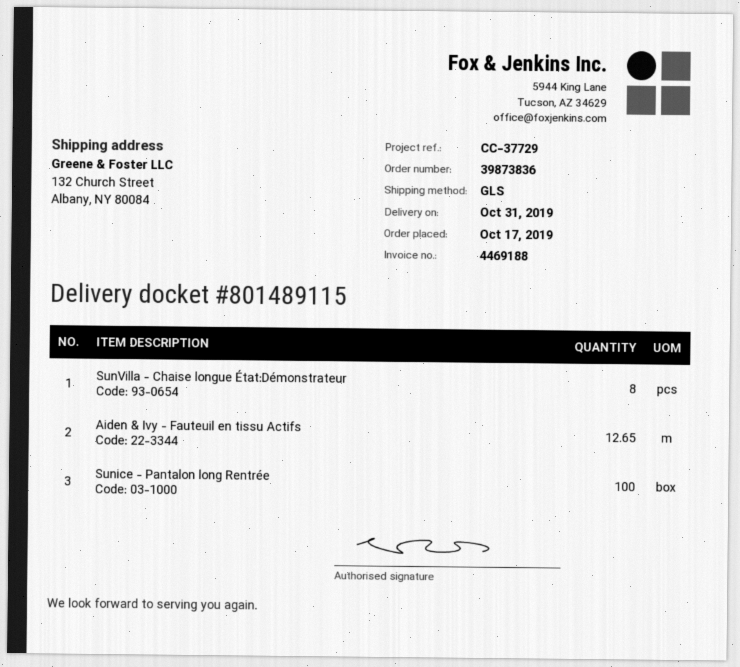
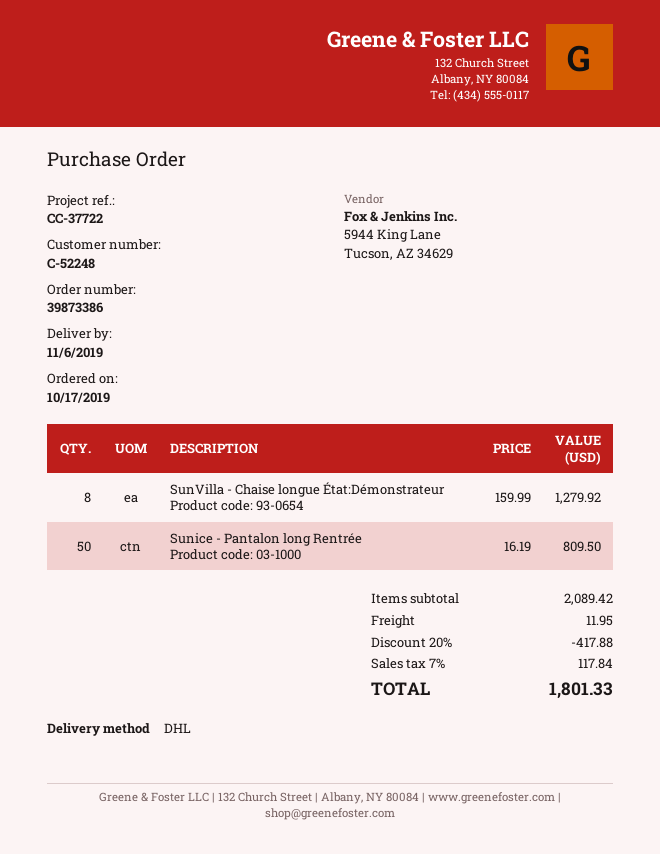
order number: 39873836 -> 39873386
delivery date: 2019-10-31 -> 2019-11-06
reference: CC-37729 -> CC-37722
shipping method: GLS -> DHL
Aiden & Ivy - Fauteuil en tissu Actifs: 12.65 -> none
Sunice - Pantalon long Rentrée: 100 -> 50

